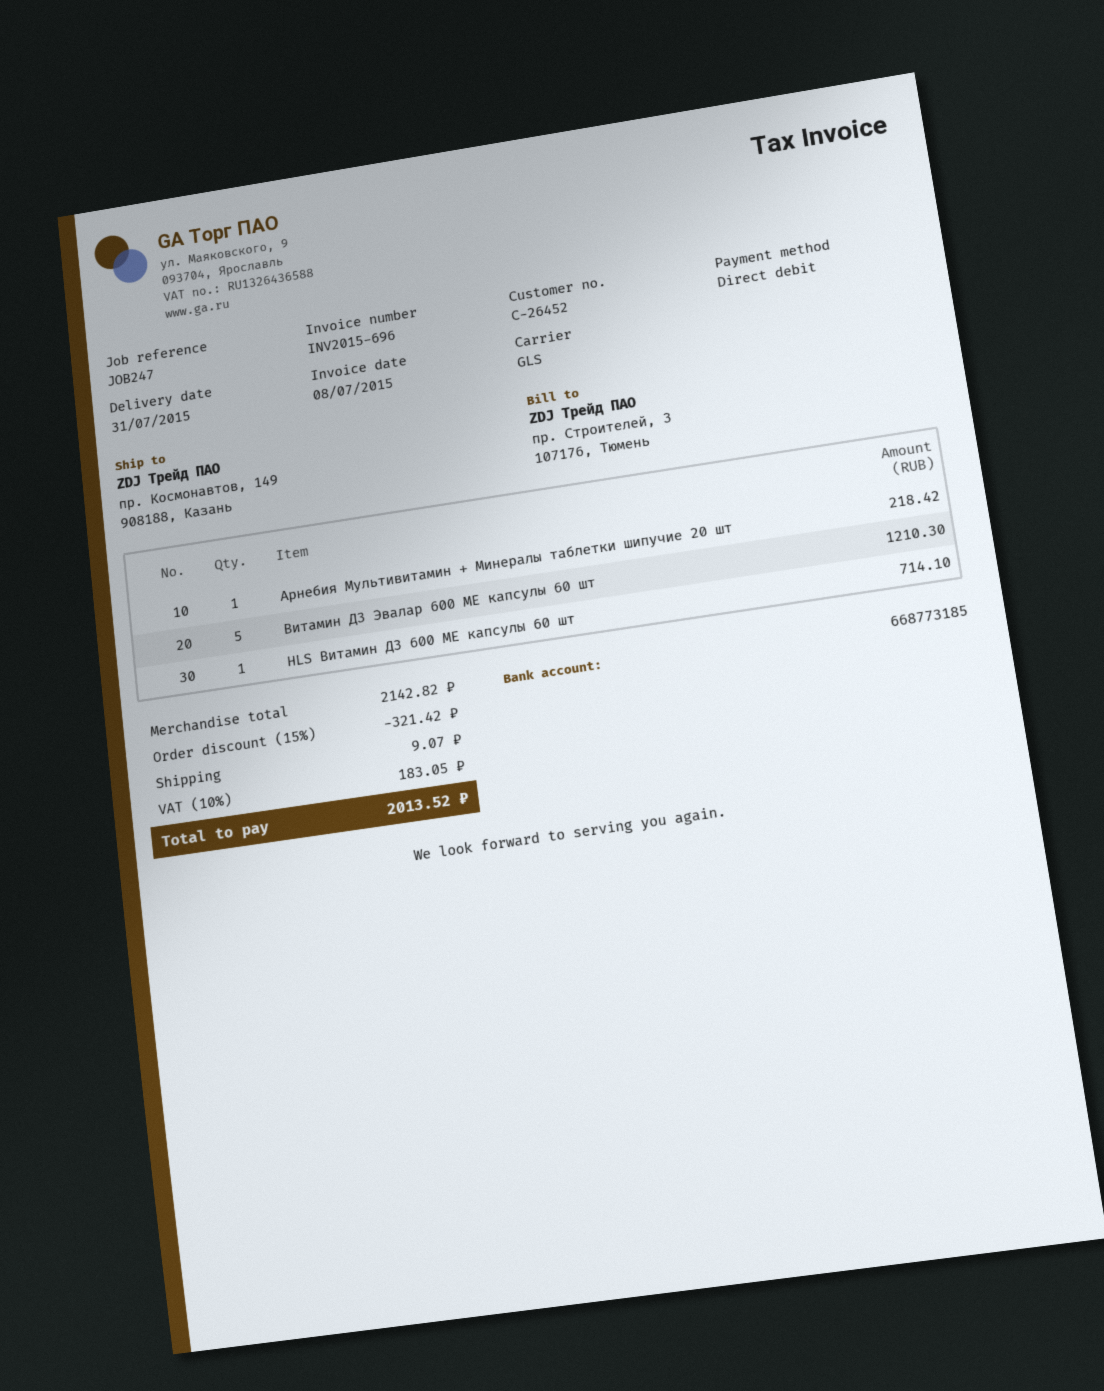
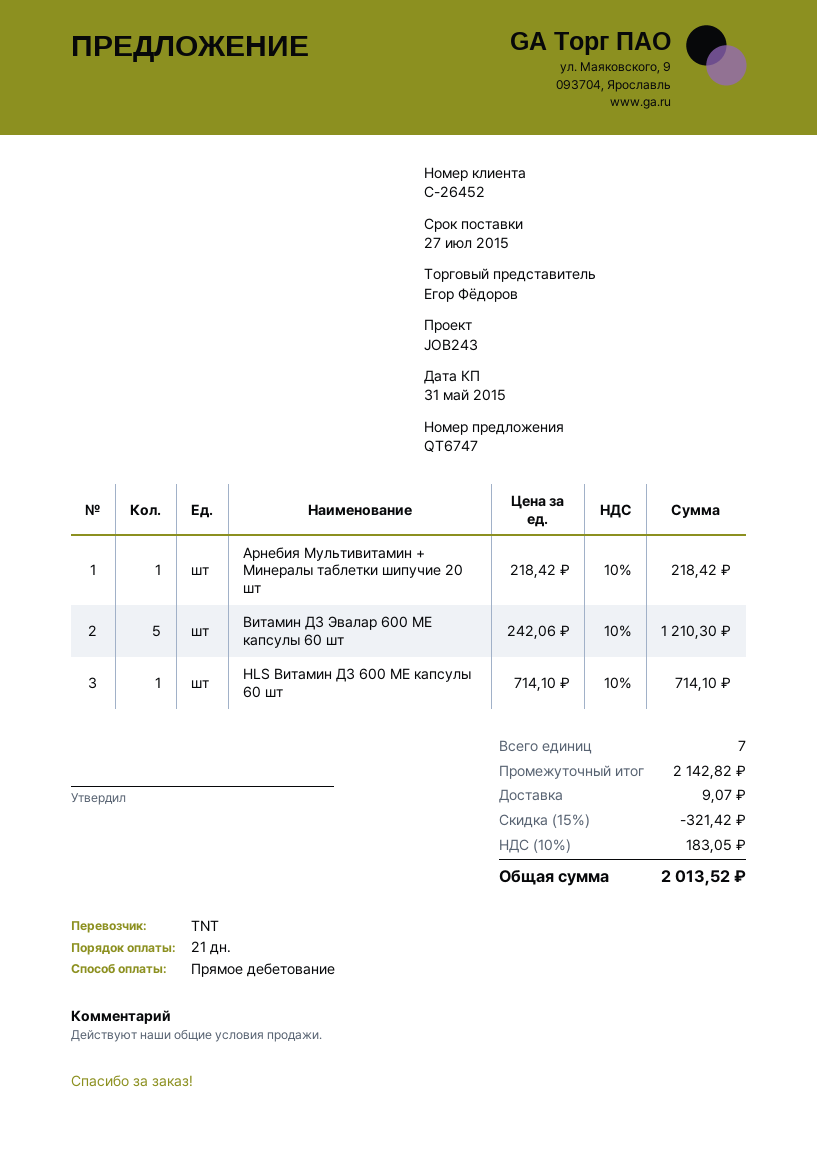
delivery date: 2015-07-31 -> 2015-07-27
reference: JOB247 -> JOB243
shipping method: GLS -> TNT

